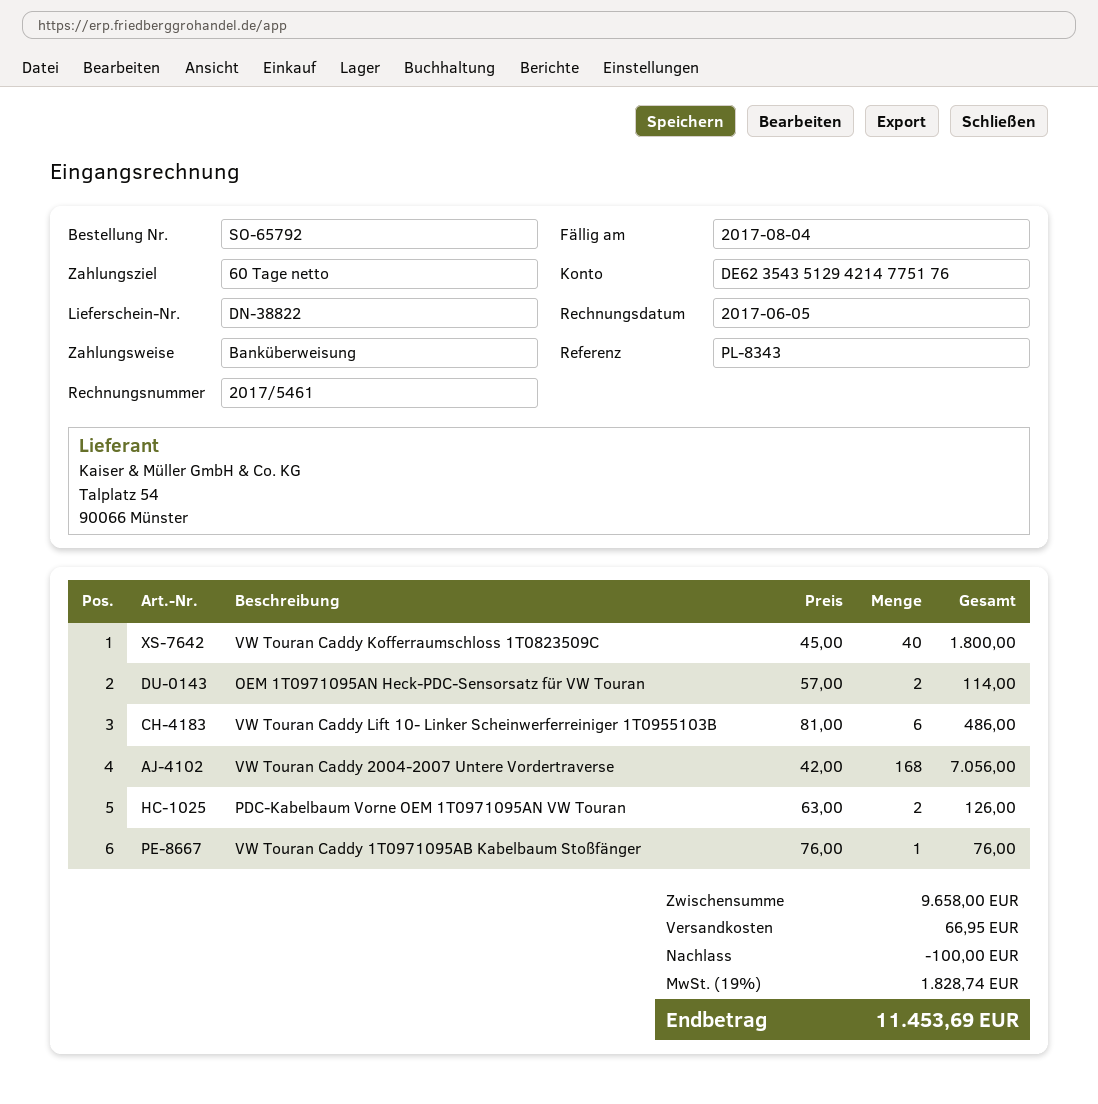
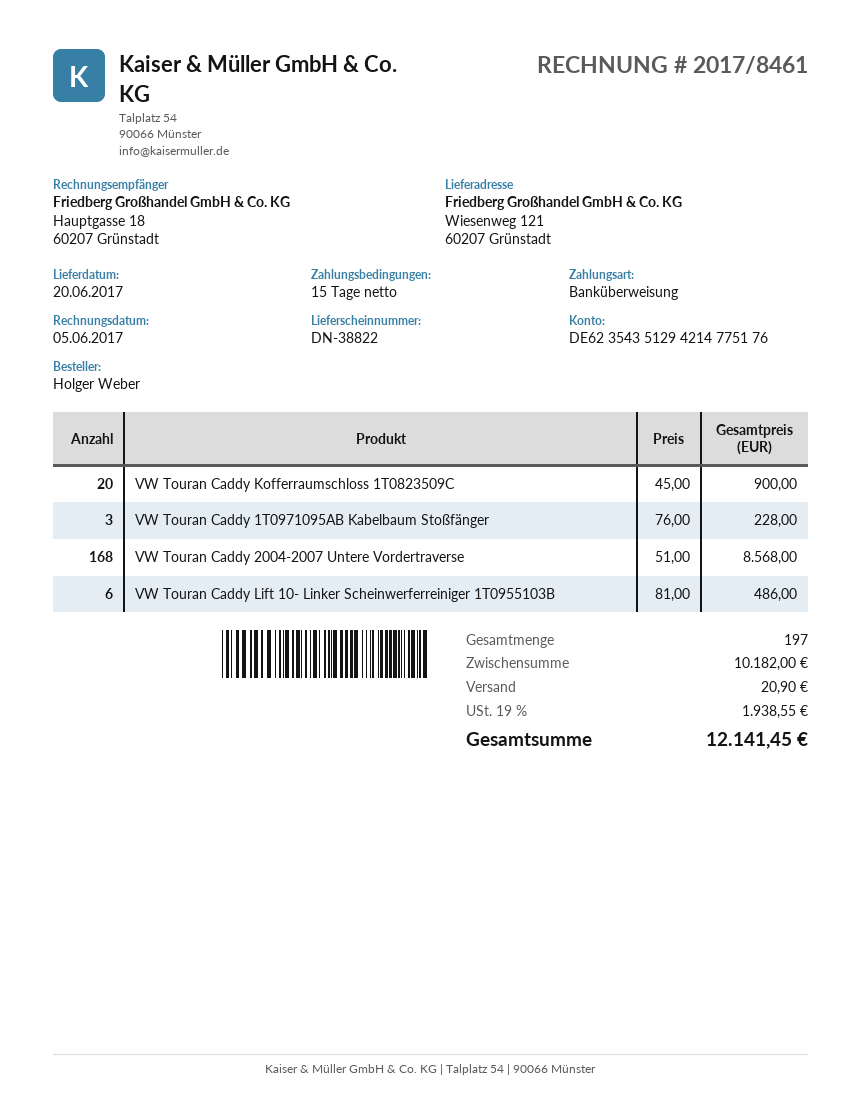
invoice number: 2017/5461 -> 2017/8461
payment terms: 60 days -> 15 days
VW Touran Caddy Kofferraumschloss 1T0823509C: 40 x 45.00 = 1800.00 -> 20 x 45.00 = 900.00
OEM 1T0971095AN Heck-PDC-Sensorsatz für VW Touran: 2 x 57.00 = 114.00 -> none
VW Touran Caddy 2004-2007 Untere Vordertraverse: 168 x 42.00 = 7056.00 -> 168 x 51.00 = 8568.00
PDC-Kabelbaum Vorne OEM 1T0971095AN VW Touran: 2 x 63.00 = 126.00 -> none
VW Touran Caddy 1T0971095AB Kabelbaum Stoßfänger: 1 x 76.00 = 76.00 -> 3 x 76.00 = 228.00
subtotal: 9658.00 -> 10182.00
discount: 100.00 -> none
shipping: 66.95 -> 20.90
tax: 19% = 1828.74 -> 19% = 1938.55
total: 11453.69 -> 12141.45

